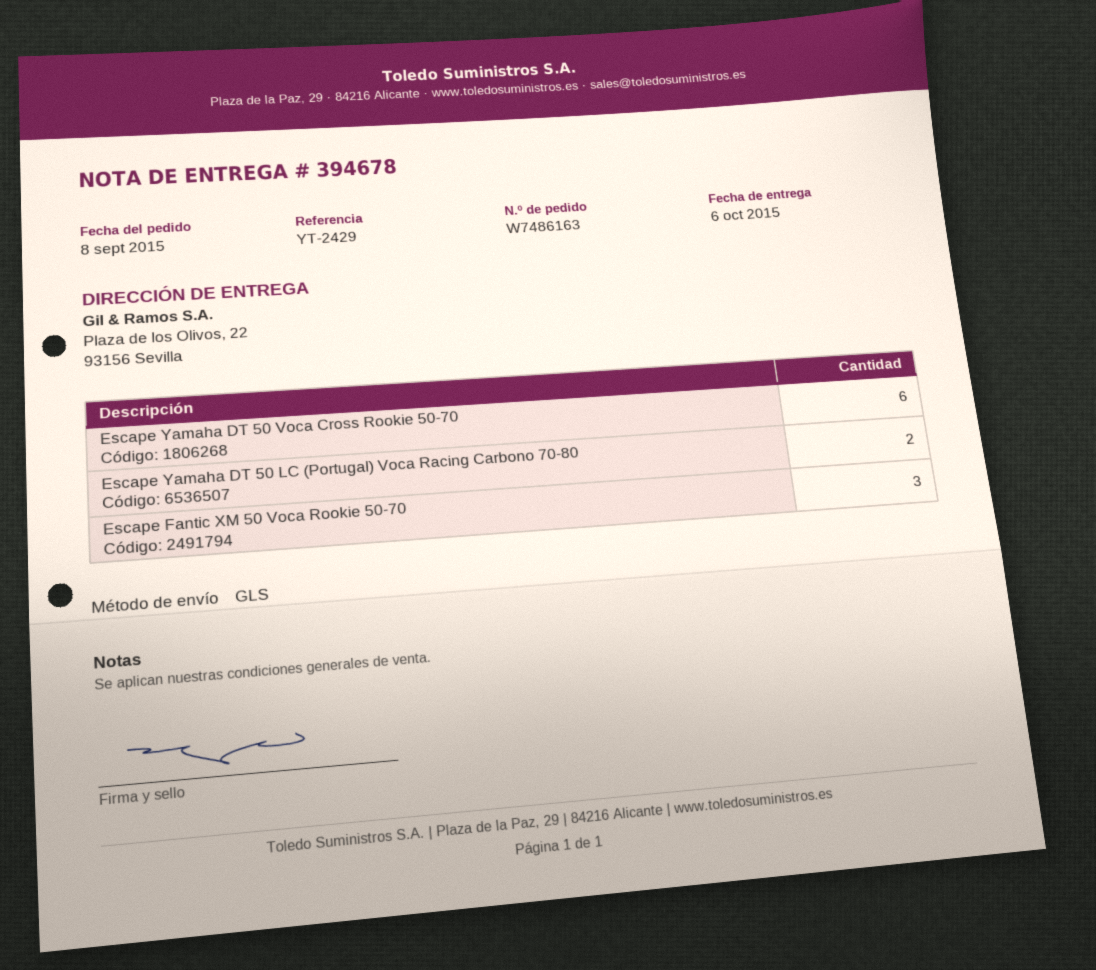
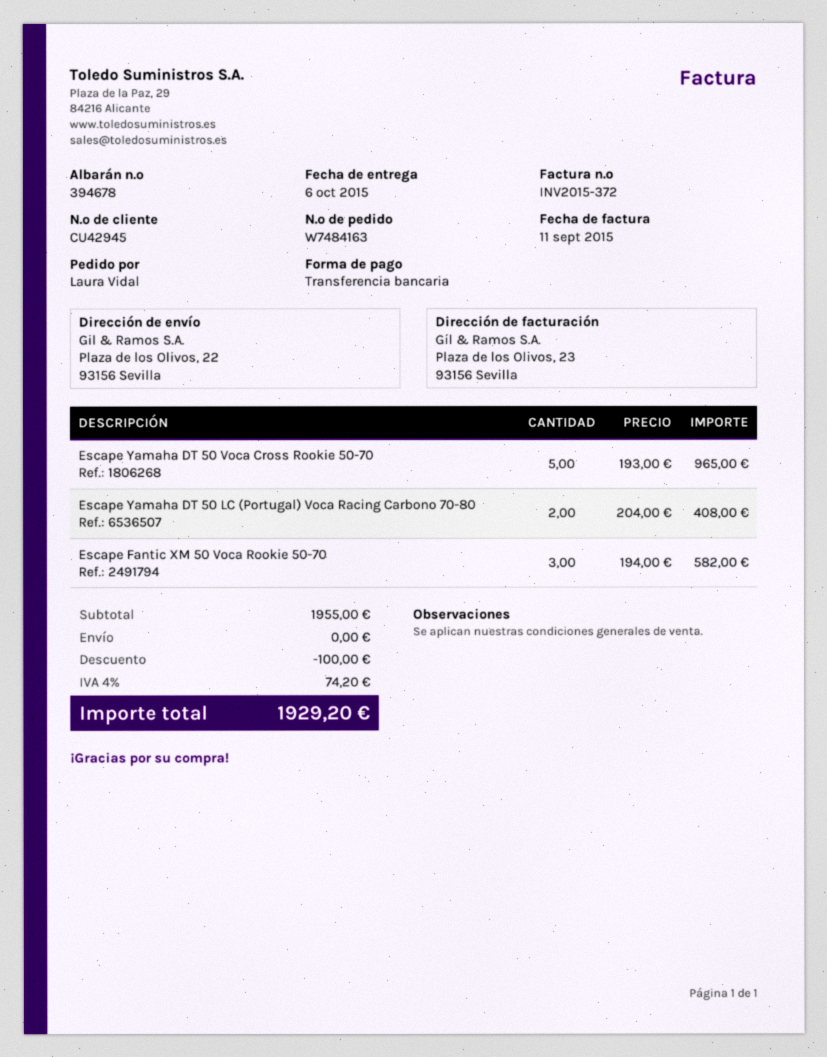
order number: W7486163 -> W7484163
Escape Yamaha DT 50 Voca Cross Rookie 50-70: 6 -> 5

